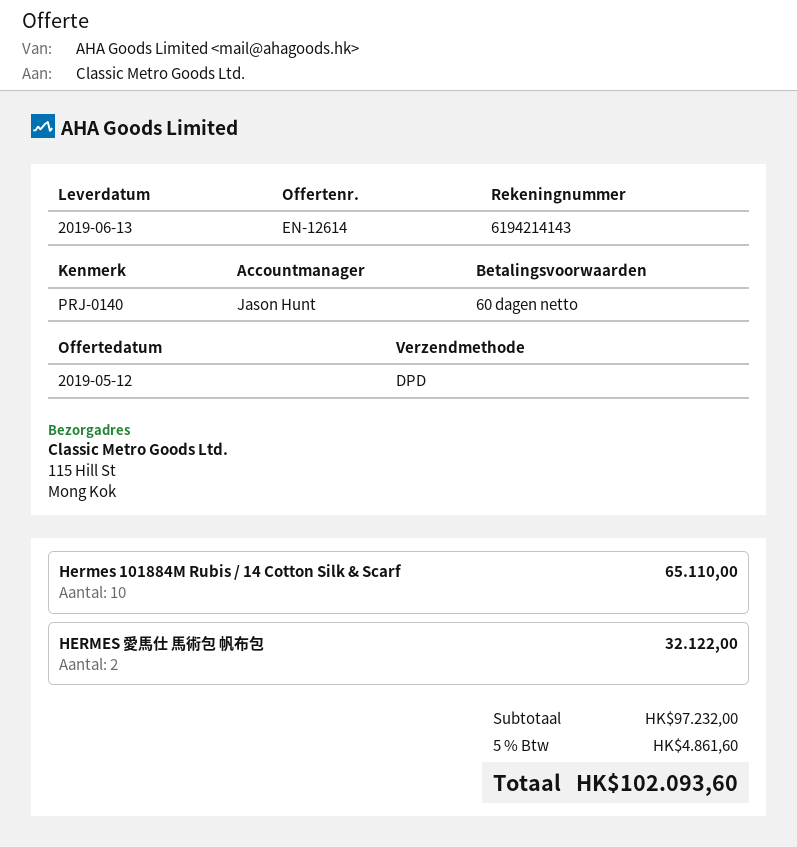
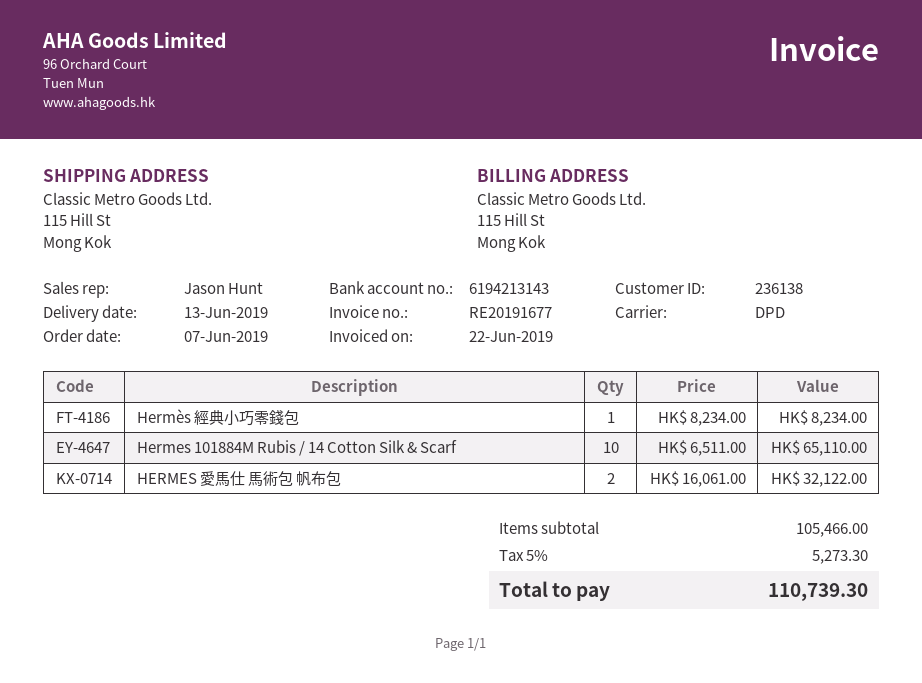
bank account: 6194214143 -> 6194213143
Hermès 經典小巧零錢包: none -> 1 for 8234.00
subtotal: 97232.00 -> 105466.00
tax: 5% = 4861.60 -> 5% = 5273.30
total: 102093.60 -> 110739.30

